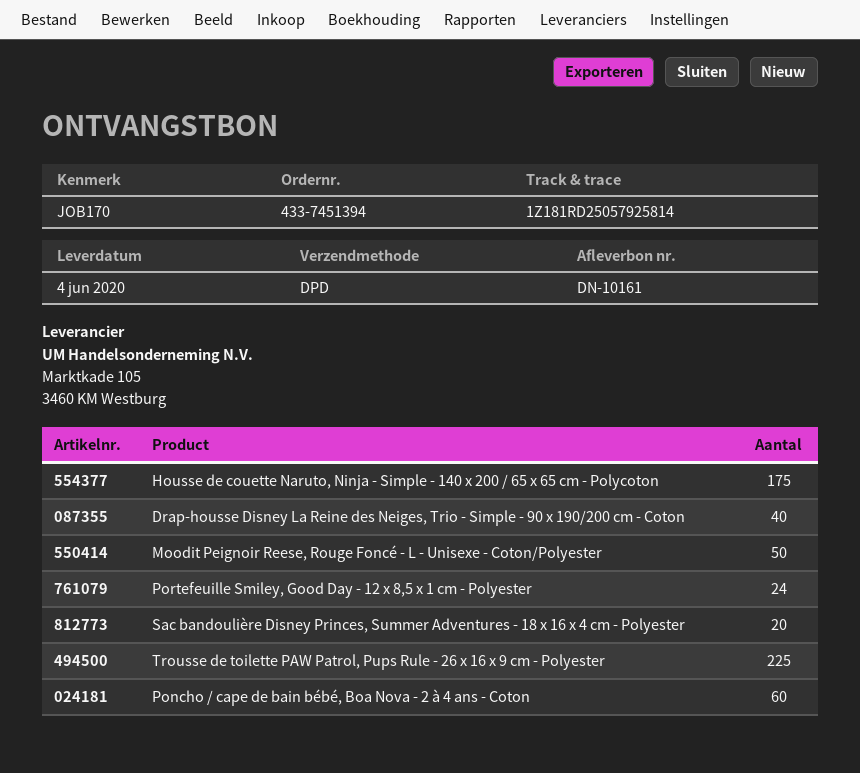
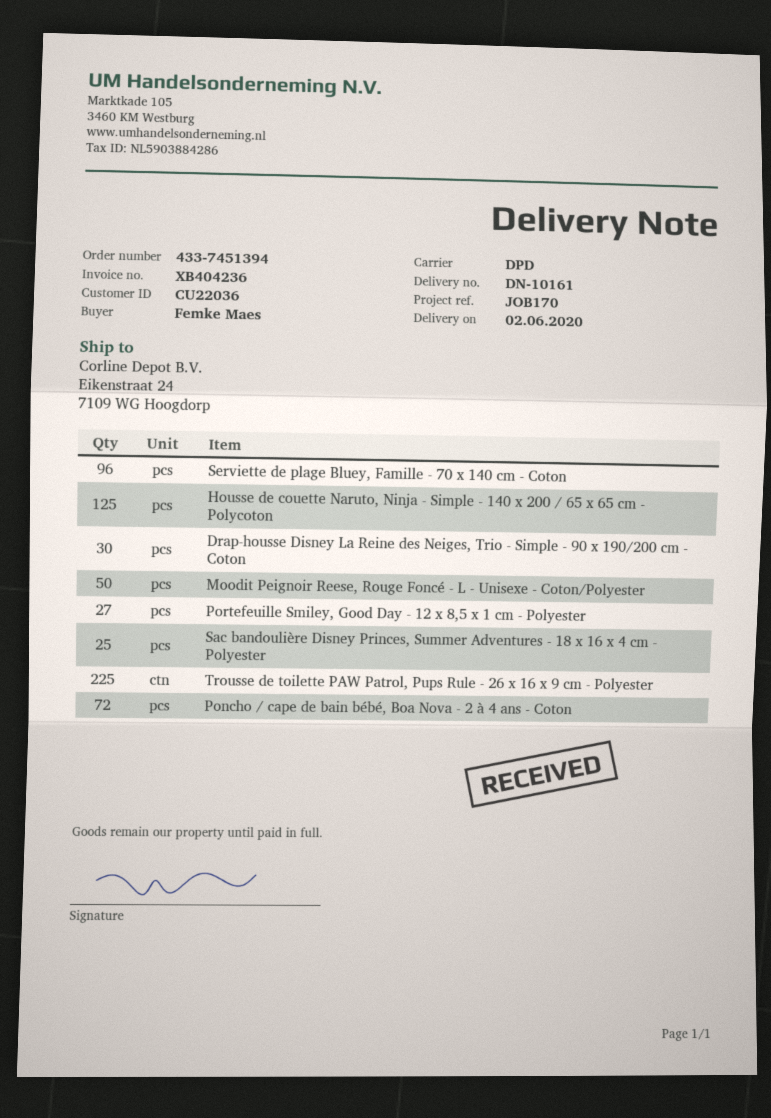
delivery date: 2020-06-04 -> 2020-06-02
Housse de couette Naruto, Ninja - Simple - 140 x 200 / 65 x 65 cm - Polycoton: 175 -> 125
Drap-housse Disney La Reine des Neiges, Trio - Simple - 90 x 190/200 cm - Coton: 40 -> 30
Portefeuille Smiley, Good Day - 12 x 8,5 x 1 cm - Polyester: 24 -> 27
Sac bandoulière Disney Princes, Summer Adventures - 18 x 16 x 4 cm - Polyester: 20 -> 25
Poncho / cape de bain bébé, Boa Nova - 2 à 4 ans - Coton: 60 -> 72
Serviette de plage Bluey, Famille - 70 x 140 cm - Coton: none -> 96

